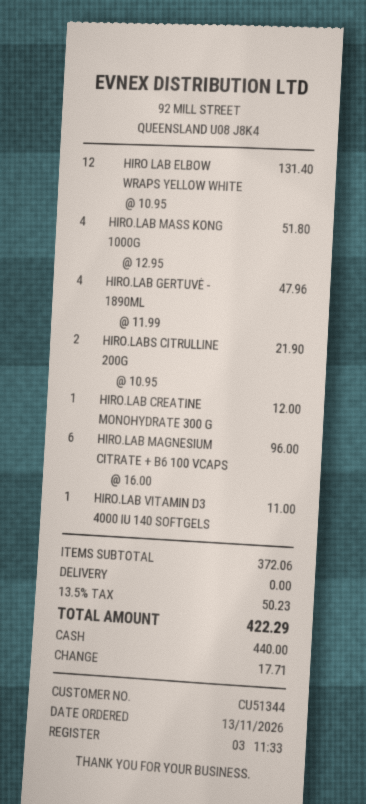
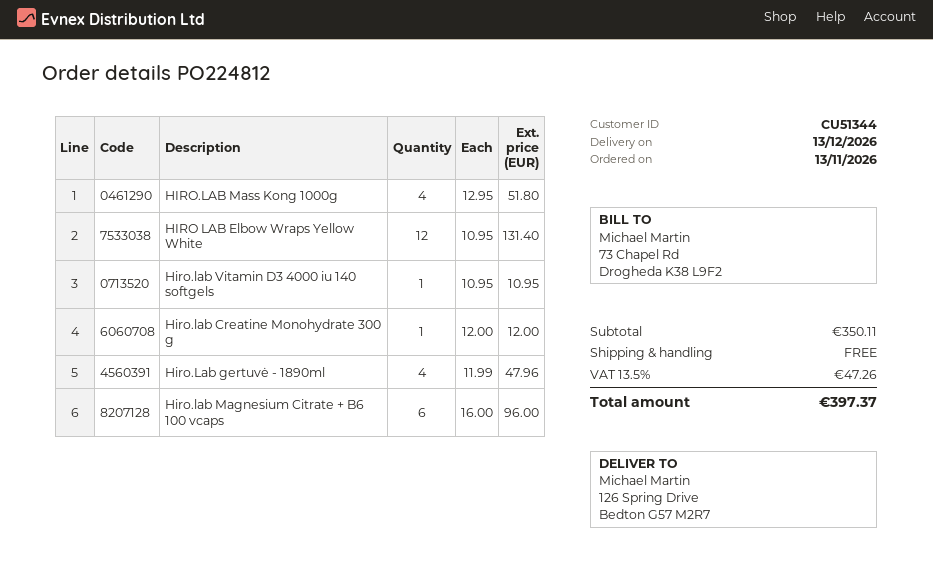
HIRO.LABS CITRULLINE 200G: 2 x 10.95 = 21.90 -> none
HIRO.LAB VITAMIN D3 4000 IU 140 SOFTGELS: 1 x 11.00 = 11.00 -> 1 x 10.95 = 10.95
subtotal: 372.06 -> 350.11
tax: 13.5% = 50.23 -> 13.5% = 47.26
total: 422.29 -> 397.37

